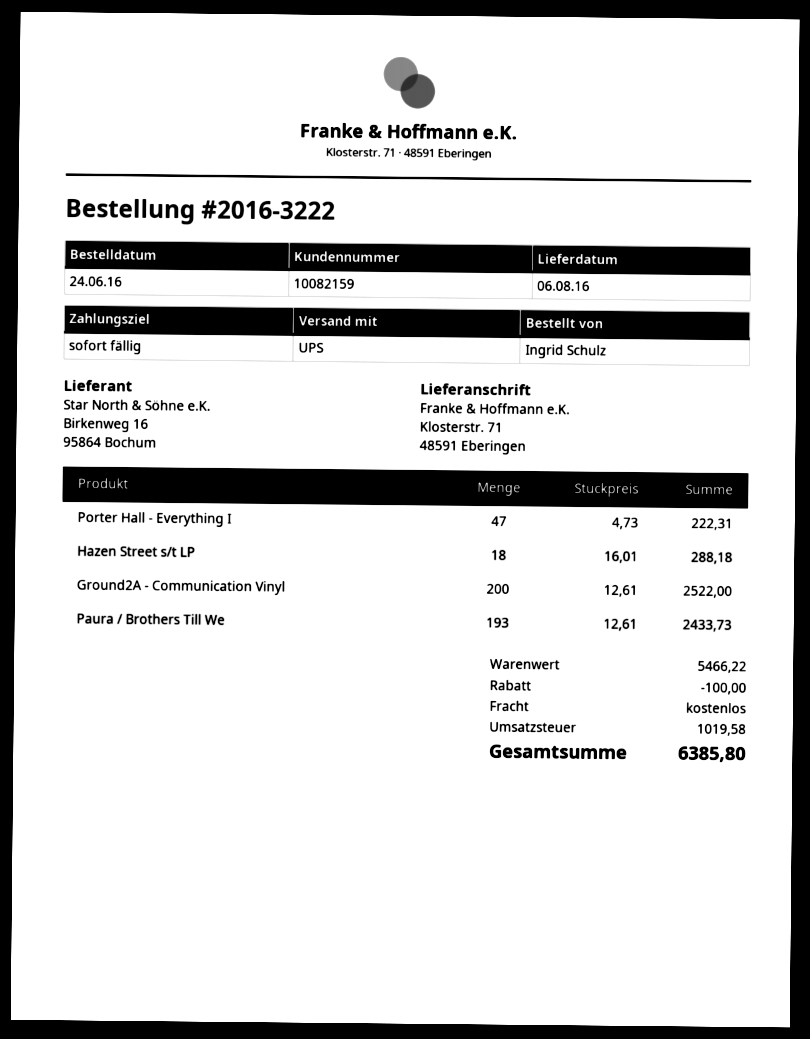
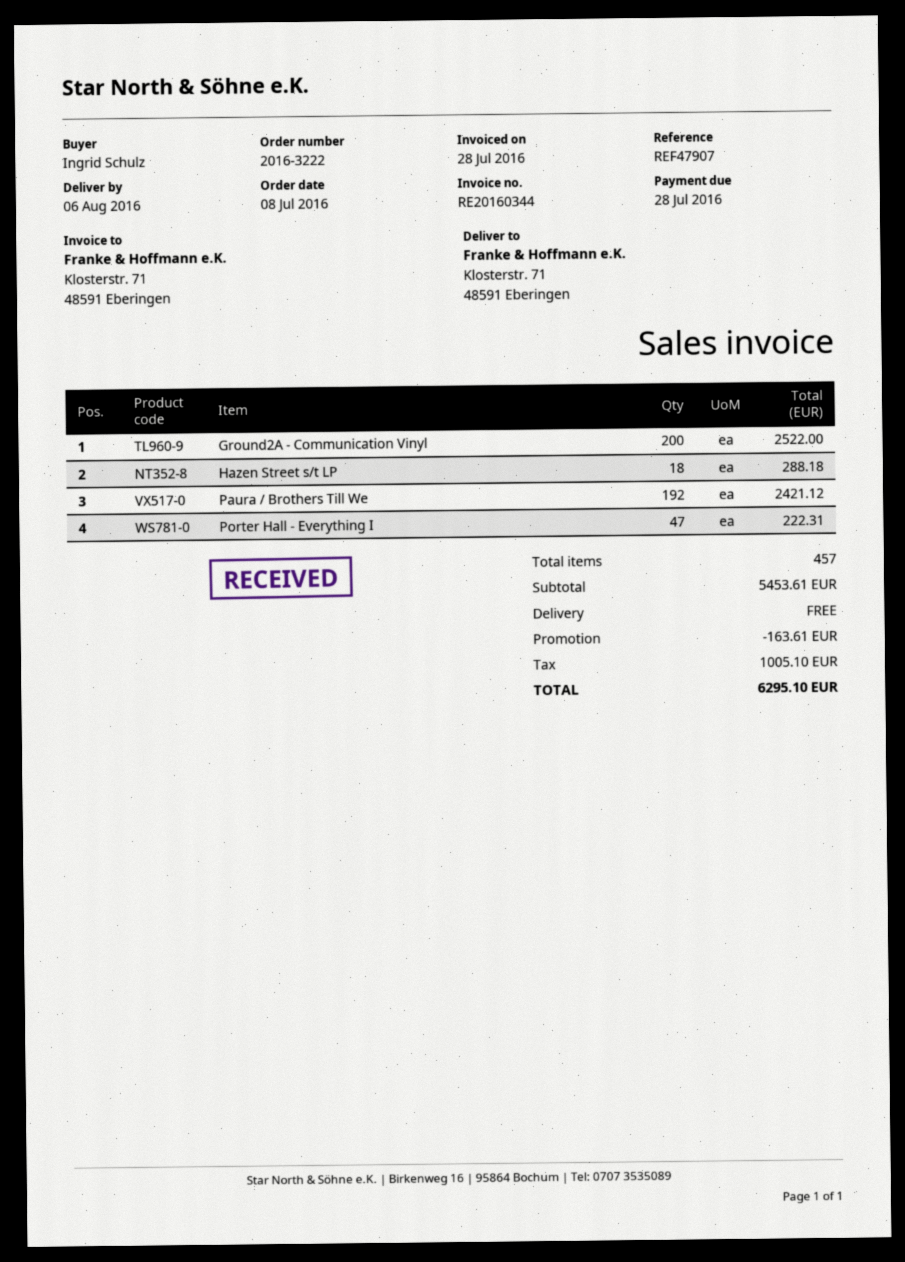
order date: 2016-06-24 -> 2016-07-08
Paura / Brothers Till We: 193 for 2433.73 -> 192 for 2421.12
subtotal: 5466.22 -> 5453.61
discount: 100.00 -> 163.61
tax: 1019.58 -> 1005.10
total: 6385.80 -> 6295.10

